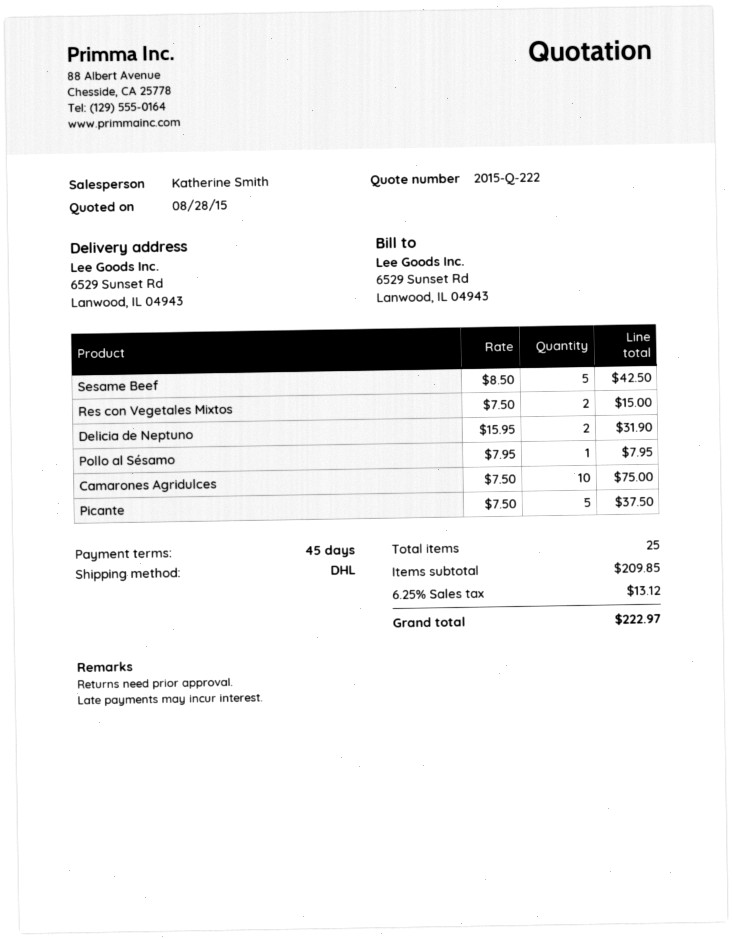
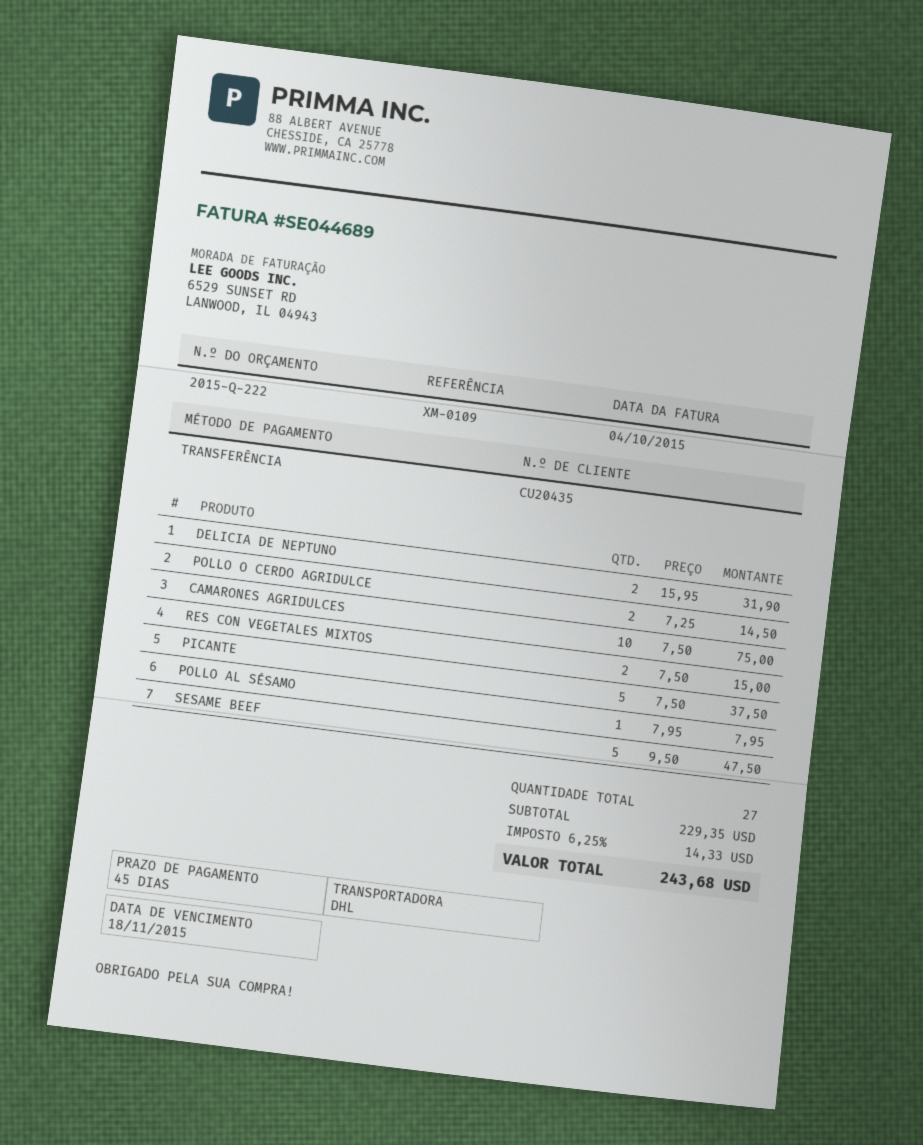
Sesame Beef: 5 x 8.50 = 42.50 -> 5 x 9.50 = 47.50
POLLO O CERDO AGRIDULCE: none -> 2 x 7.25 = 14.50
total quantity: 25 -> 27
subtotal: 209.85 -> 229.35
tax: 6.25% = 13.12 -> 6.25% = 14.33
total: 222.97 -> 243.68

